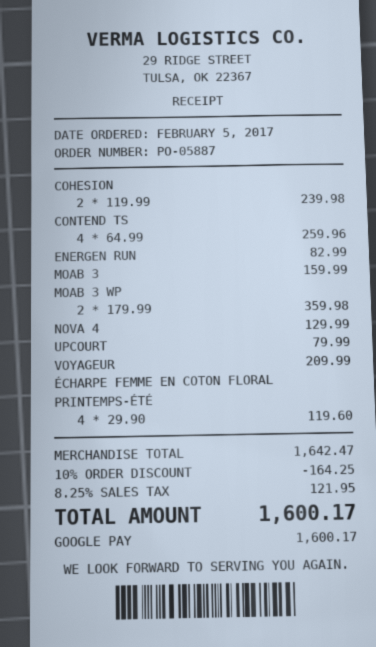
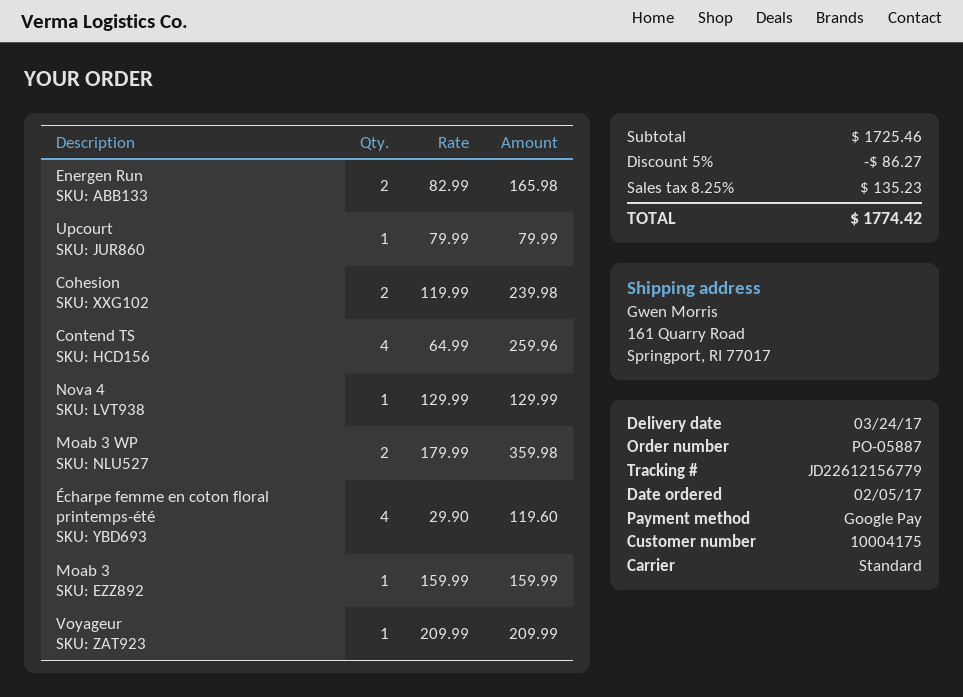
ENERGEN RUN: 1 x 82.99 = 82.99 -> 2 x 82.99 = 165.98
subtotal: 1642.47 -> 1725.46
discount: 10% = 164.25 -> 5% = 86.27
tax: 8.25% = 121.95 -> 8.25% = 135.23
total: 1600.17 -> 1774.42

